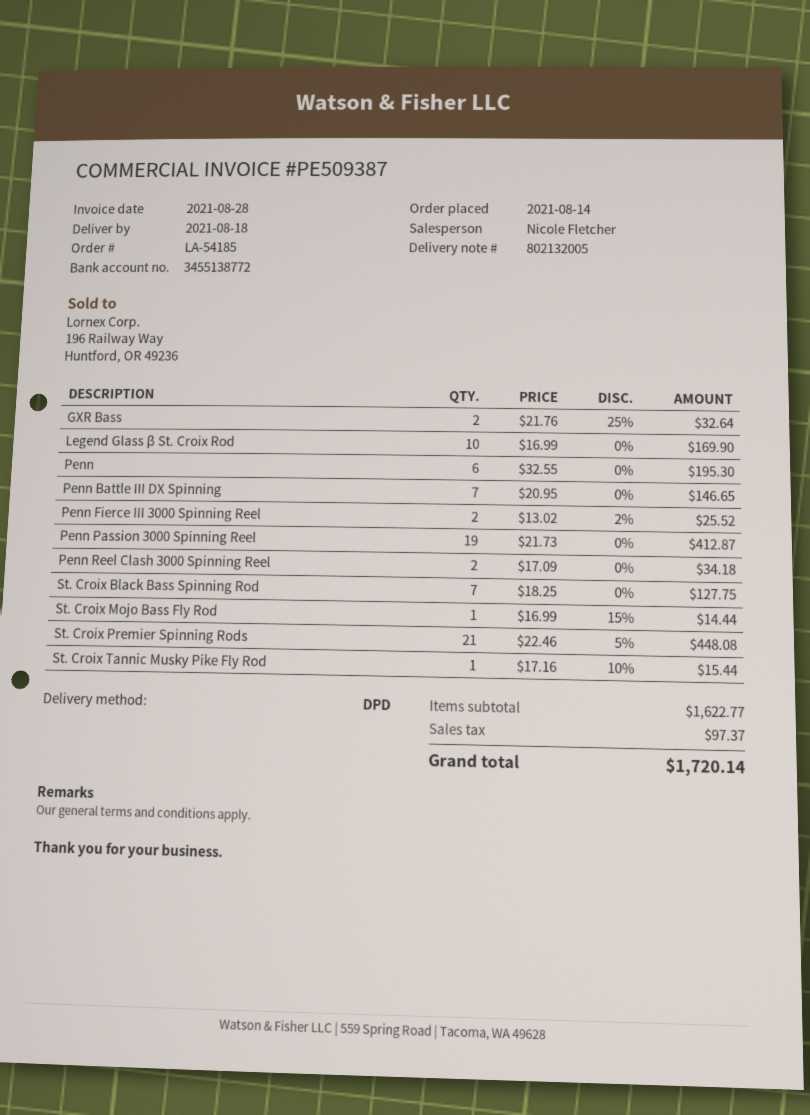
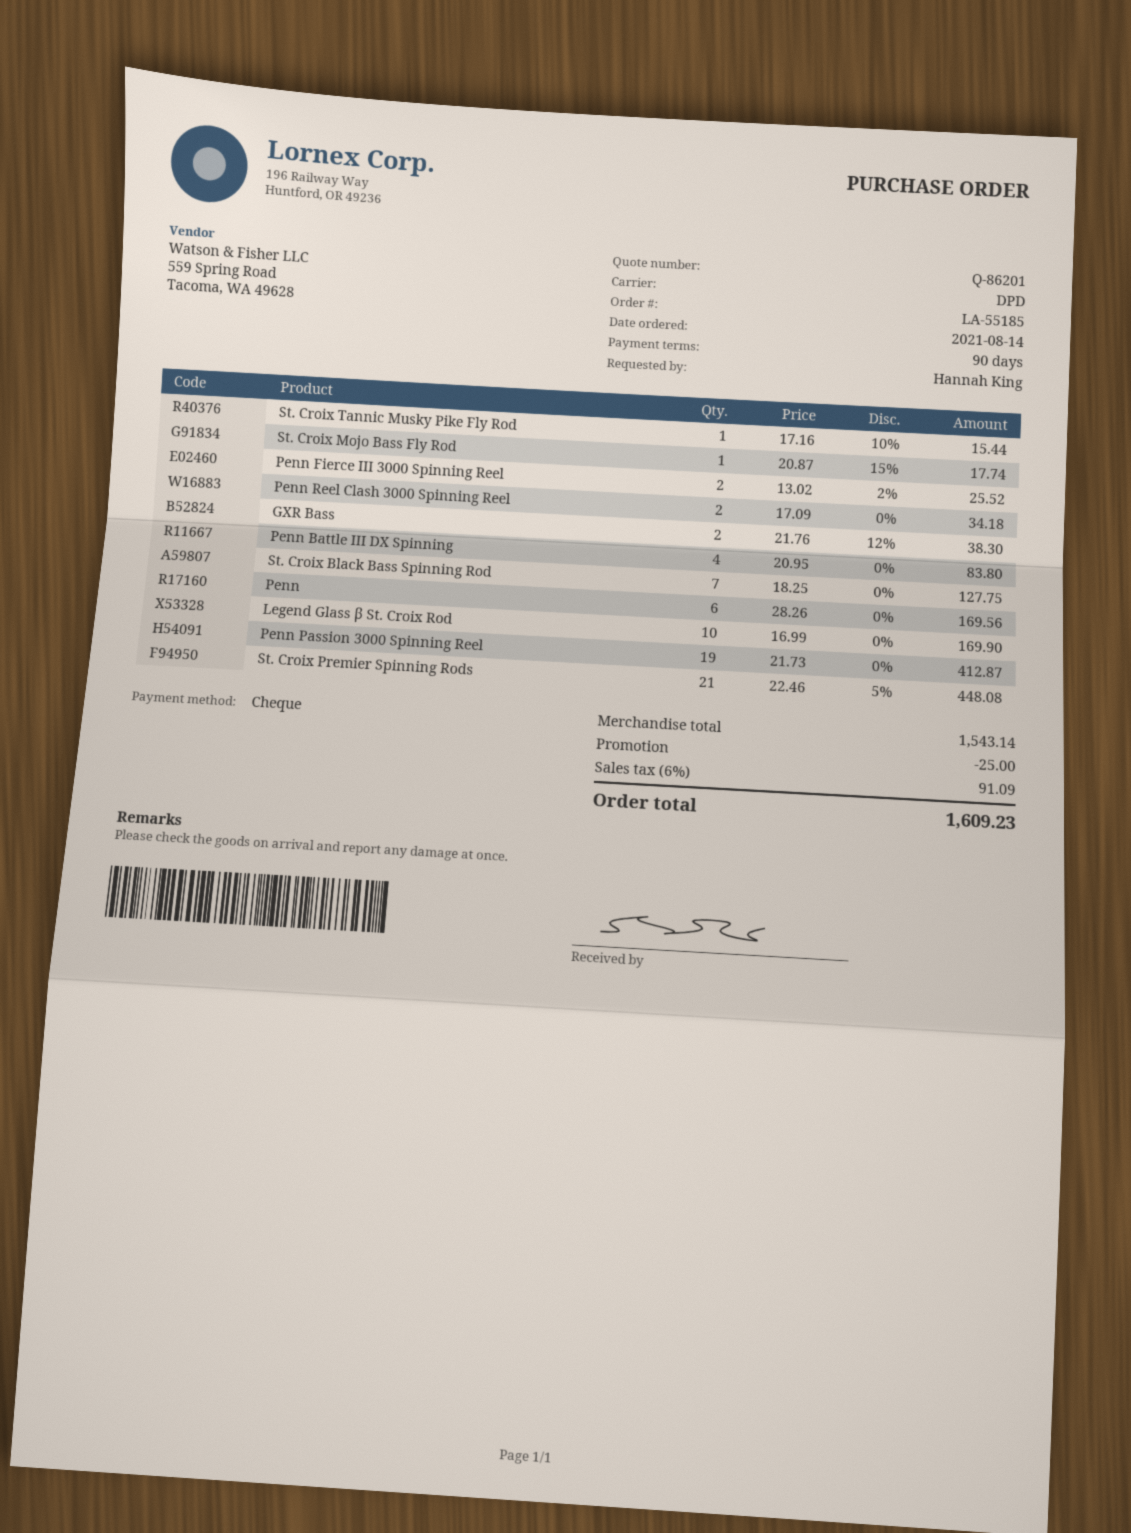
order number: LA-54185 -> LA-55185
GXR Bass: 2 x 21.76 - 25% = 32.64 -> 2 x 21.76 - 12% = 38.30
Penn: 6 x 32.55 = 195.30 -> 6 x 28.26 = 169.56
Penn Battle III DX Spinning: 7 x 20.95 = 146.65 -> 4 x 20.95 = 83.80
St. Croix Mojo Bass Fly Rod: 1 x 16.99 - 15% = 14.44 -> 1 x 20.87 - 15% = 17.74
subtotal: 1622.77 -> 1543.14
discount: none -> 25.00
tax: 97.37 -> 91.09
total: 1720.14 -> 1609.23

